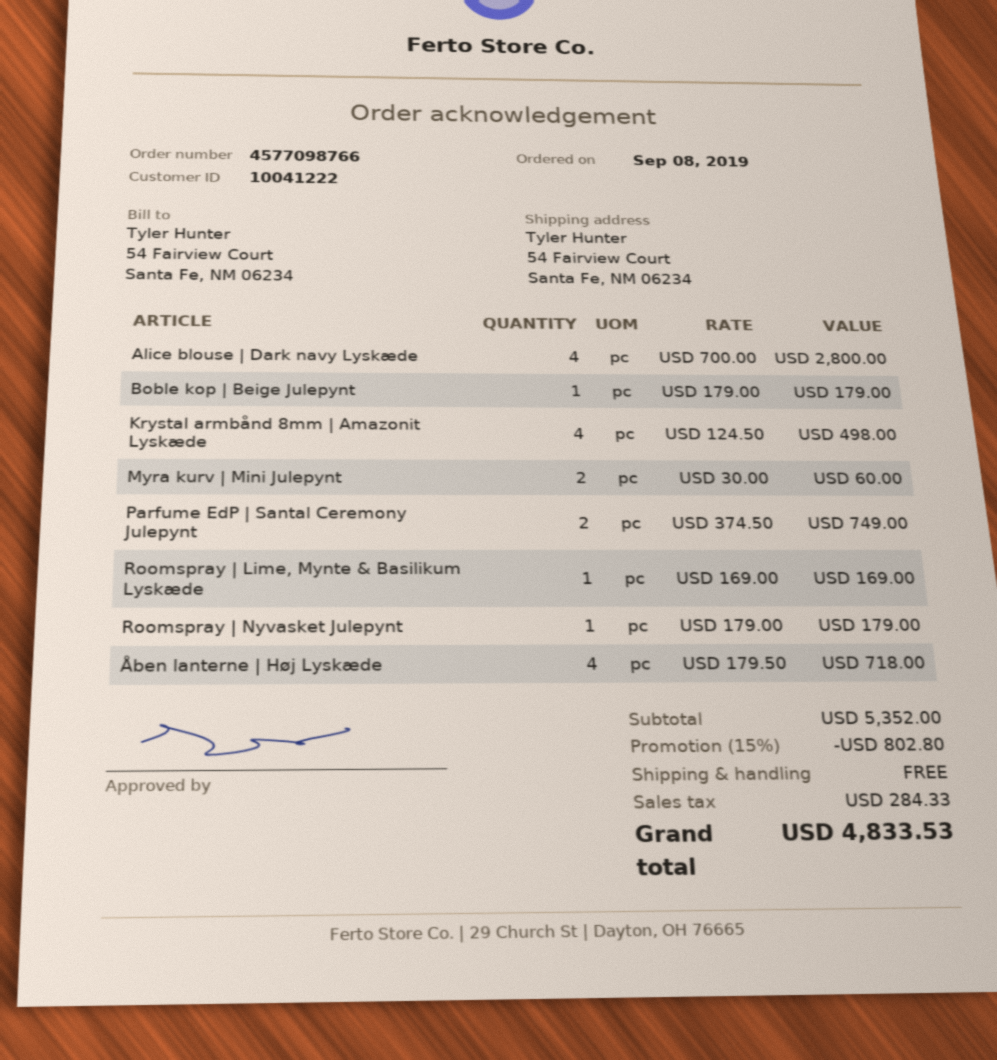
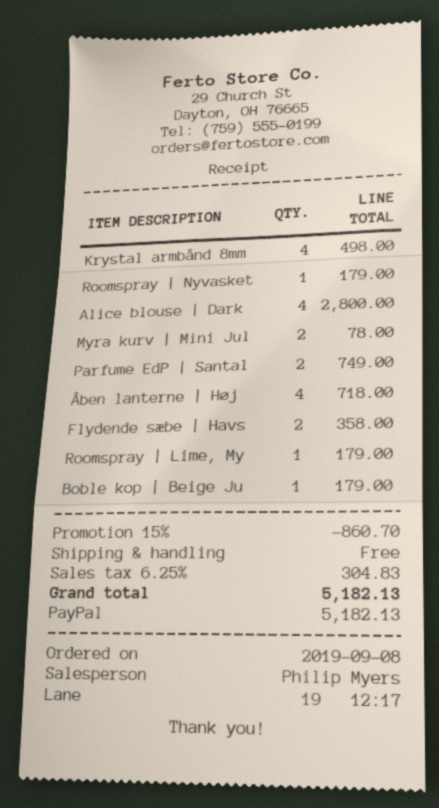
Myra kurv | Mini Julepynt: 2 for 60.00 -> 2 for 78.00
Roomspray | Lime, Mynte & Basilikum Lyskæde: 1 for 169.00 -> 1 for 179.00
Flydende sæbe | Havs: none -> 2 for 358.00
discount: 15% = 802.80 -> 15% = 860.70
tax: 284.33 -> 304.83
total: 4833.53 -> 5182.13

